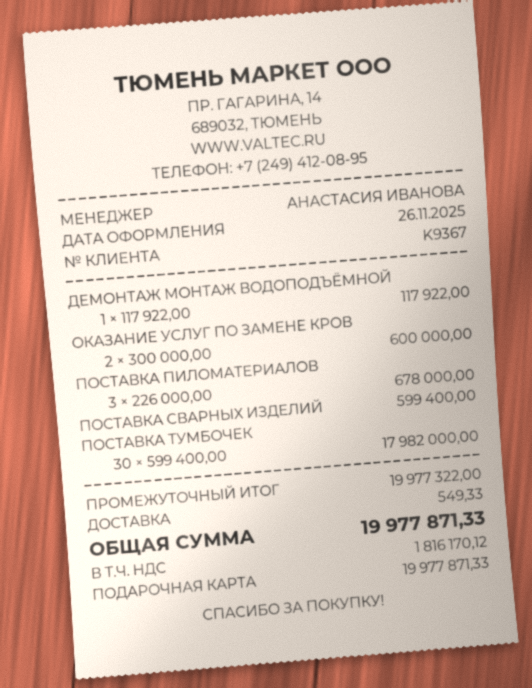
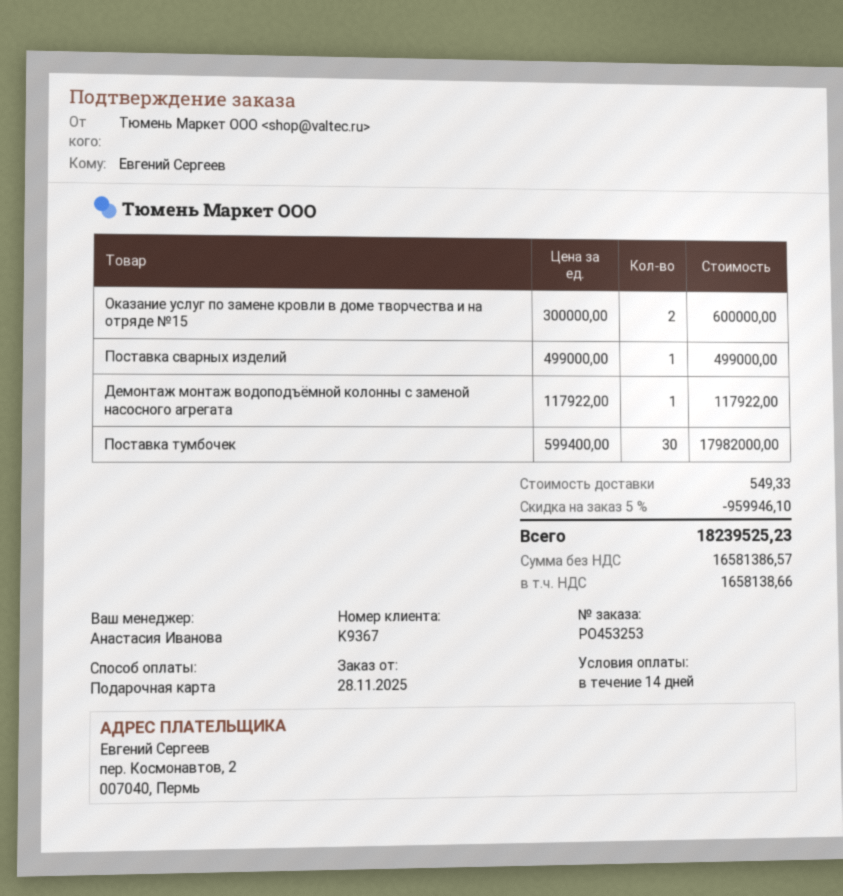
order date: 2025-11-26 -> 2025-11-28
ПОСТАВКА ПИЛОМАТЕРИАЛОВ: 3 x 226000.00 = 678000.00 -> none
ПОСТАВКА СВАРНЫХ ИЗДЕЛИЙ: 1 x 599400.00 = 599400.00 -> 1 x 499000.00 = 499000.00
discount: none -> 5% = 959946.10
tax: 1816170.12 -> 1658138.66
total: 19977871.33 -> 18239525.23

